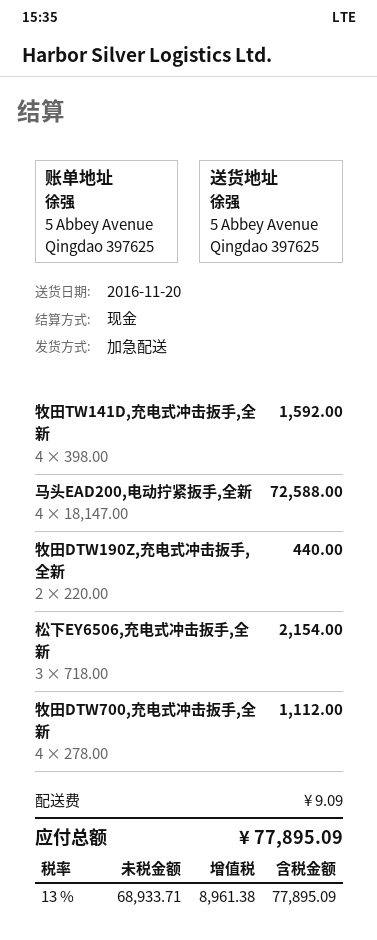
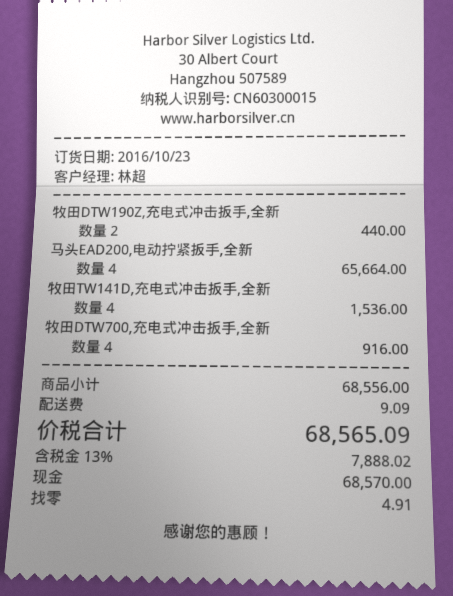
牧田TW141D,充电式冲击扳手,全新: 4 for 1592.00 -> 4 for 1536.00
马头EAD200,电动拧紧扳手,全新: 4 for 72588.00 -> 4 for 65664.00
松下EY6506,充电式冲击扳手,全新: 3 for 2154.00 -> none
牧田DTW700,充电式冲击扳手,全新: 4 for 1112.00 -> 4 for 916.00
tax: 13% = 8961.38 -> 13% = 7888.02
total: 77895.09 -> 68565.09

